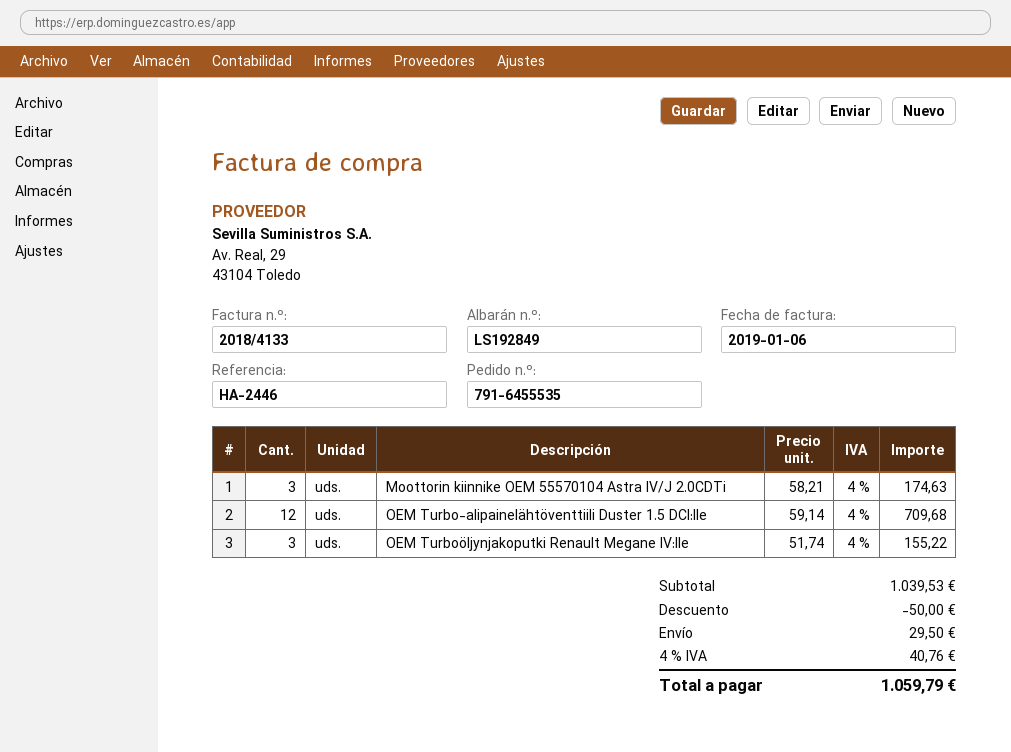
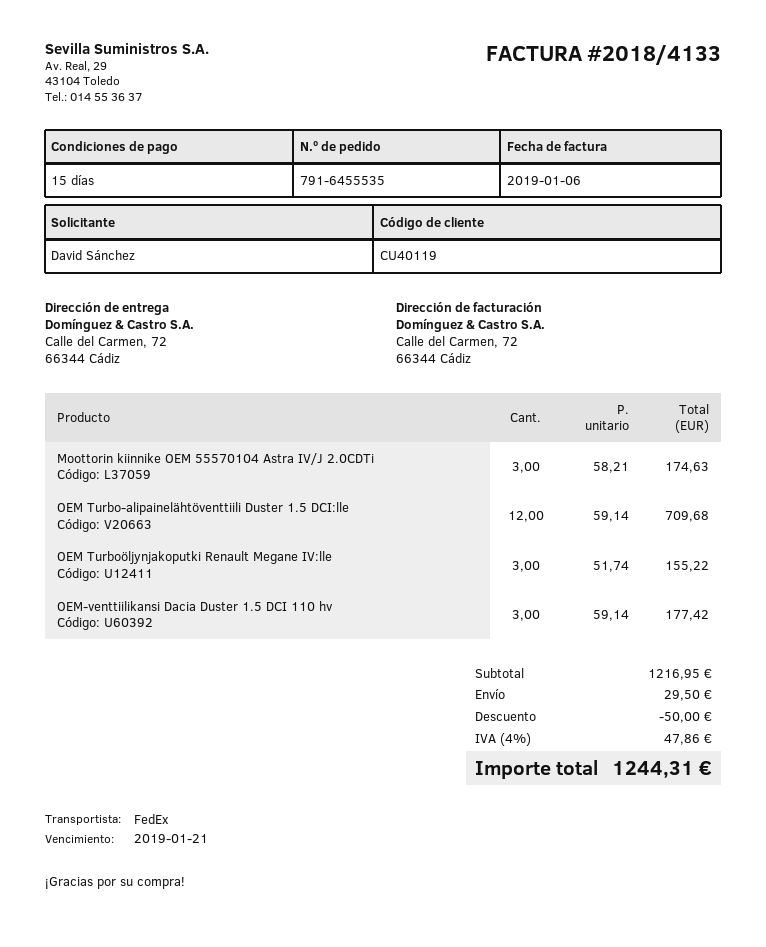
OEM-venttiilikansi Dacia Duster 1.5 DCI 110 hv: none -> 3 x 59.14 = 177.42
subtotal: 1039.53 -> 1216.95
tax: 4% = 40.76 -> 4% = 47.86
total: 1059.79 -> 1244.31

